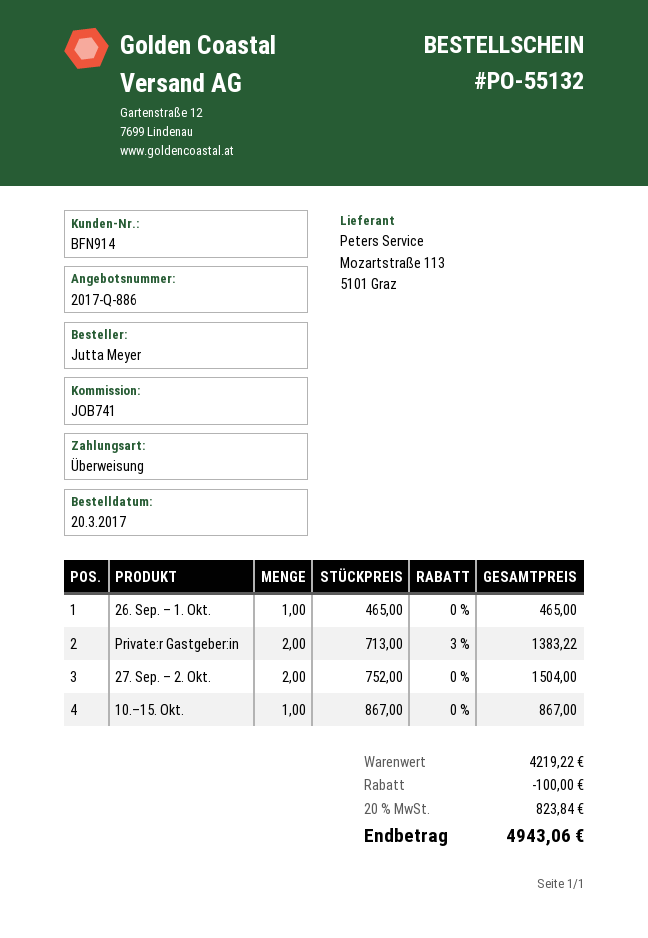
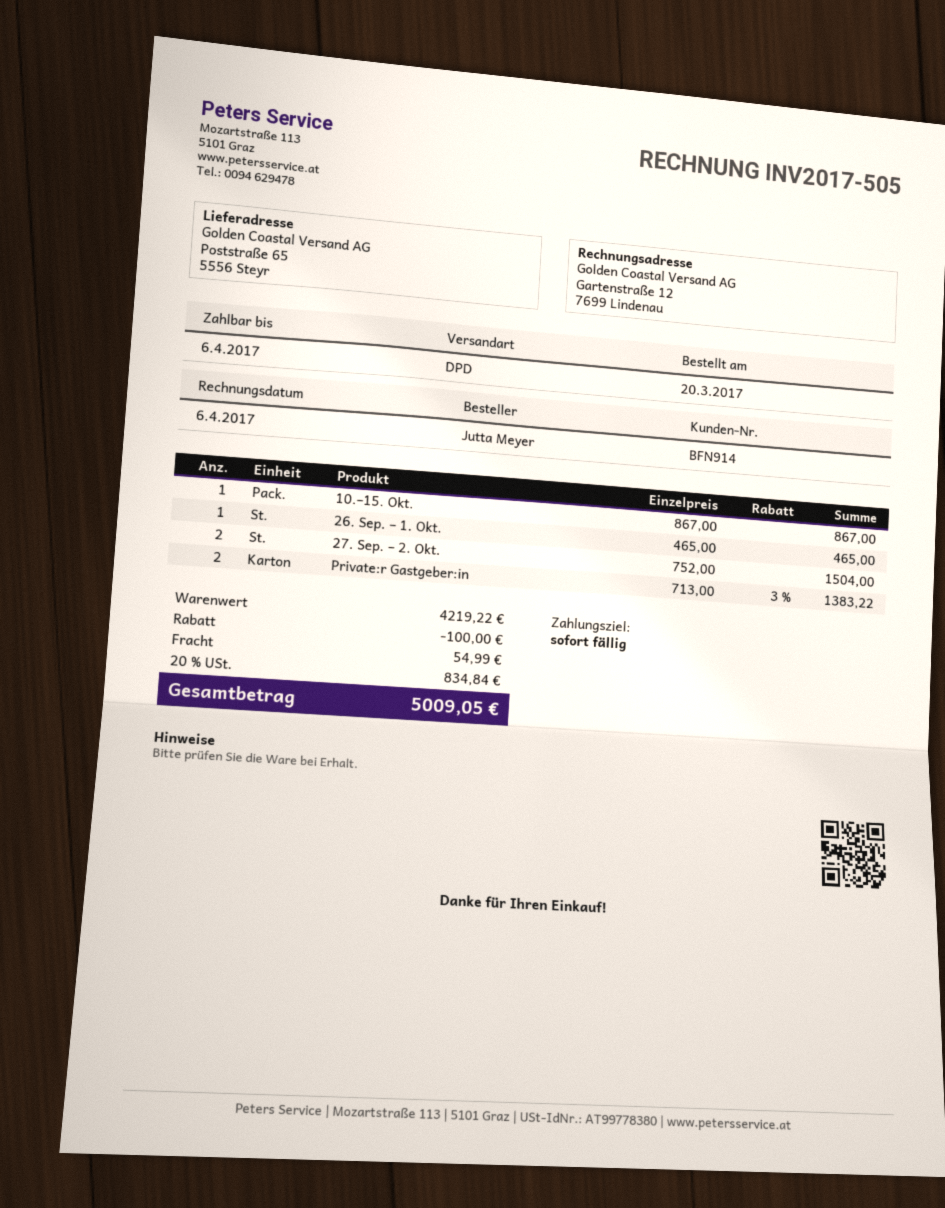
shipping: none -> 54.99
tax: 20% = 823.84 -> 20% = 834.84
total: 4943.06 -> 5009.05

